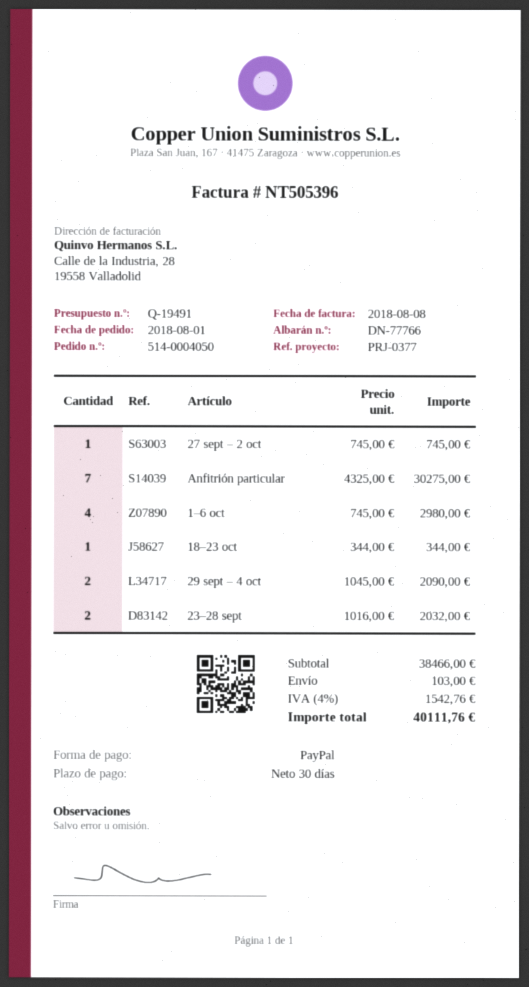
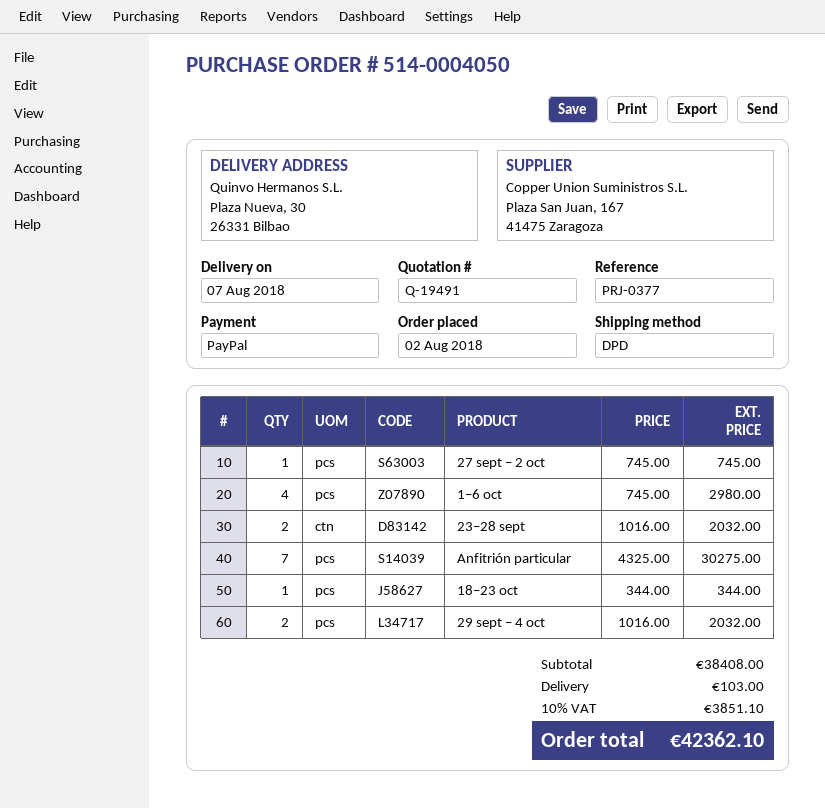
order date: 2018-08-01 -> 2018-08-02
29 sept – 4 oct: 2 x 1045.00 = 2090.00 -> 2 x 1016.00 = 2032.00
subtotal: 38466.00 -> 38408.00
tax: 4% = 1542.76 -> 10% = 3851.10
total: 40111.76 -> 42362.10

